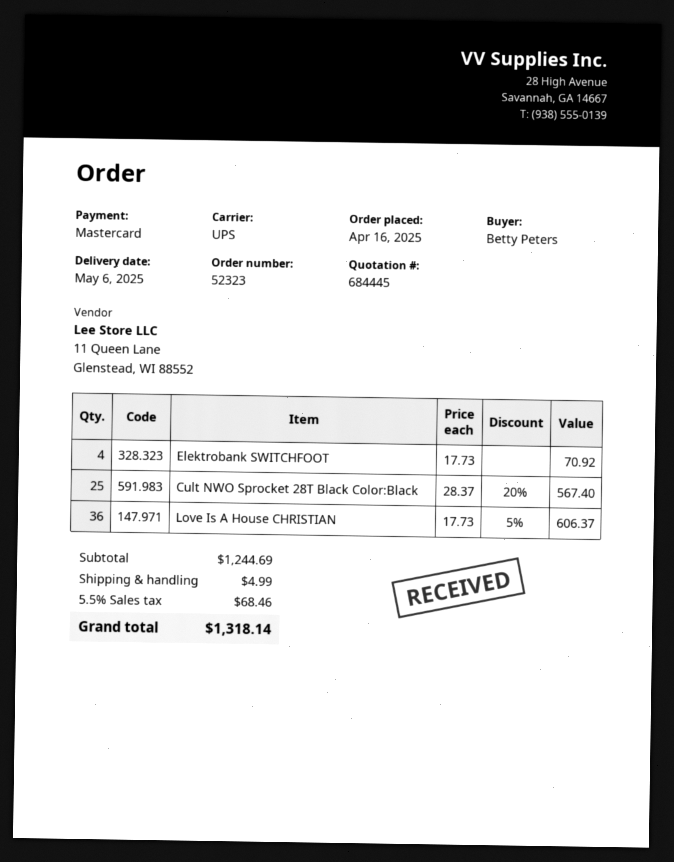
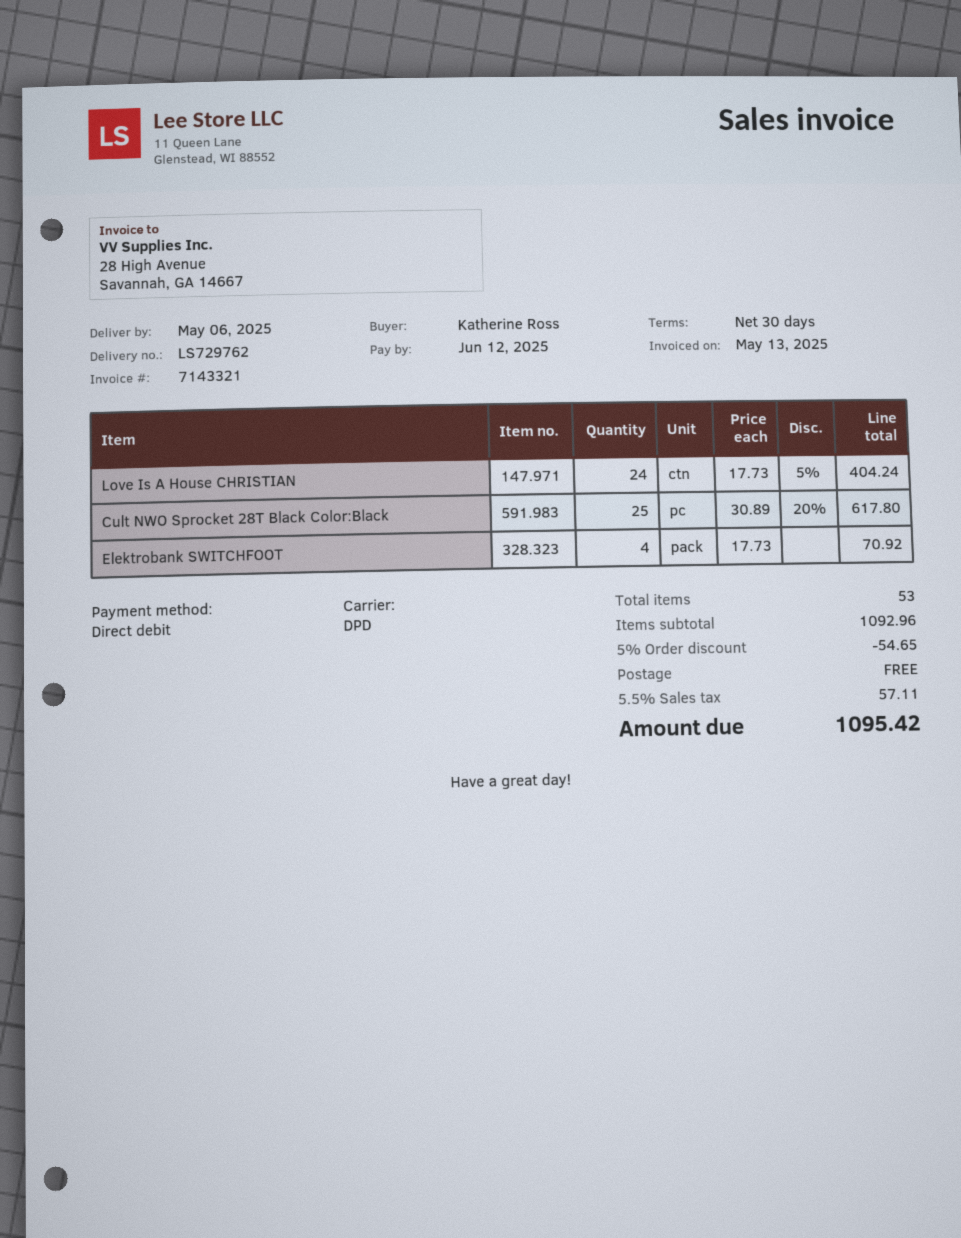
ordered by: Betty Peters -> Katherine Ross
payment method: Mastercard -> direct debit
shipping method: UPS -> DPD
Cult NWO Sprocket 28T Black Color:Black: 25 x 28.37 - 20% = 567.40 -> 25 x 30.89 - 20% = 617.80
Love Is A House CHRISTIAN: 36 x 17.73 - 5% = 606.37 -> 24 x 17.73 - 5% = 404.24
subtotal: 1244.69 -> 1092.96
discount: none -> 5% = 54.65
shipping: 4.99 -> 0.00
tax: 5.5% = 68.46 -> 5.5% = 57.11
total: 1318.14 -> 1095.42

